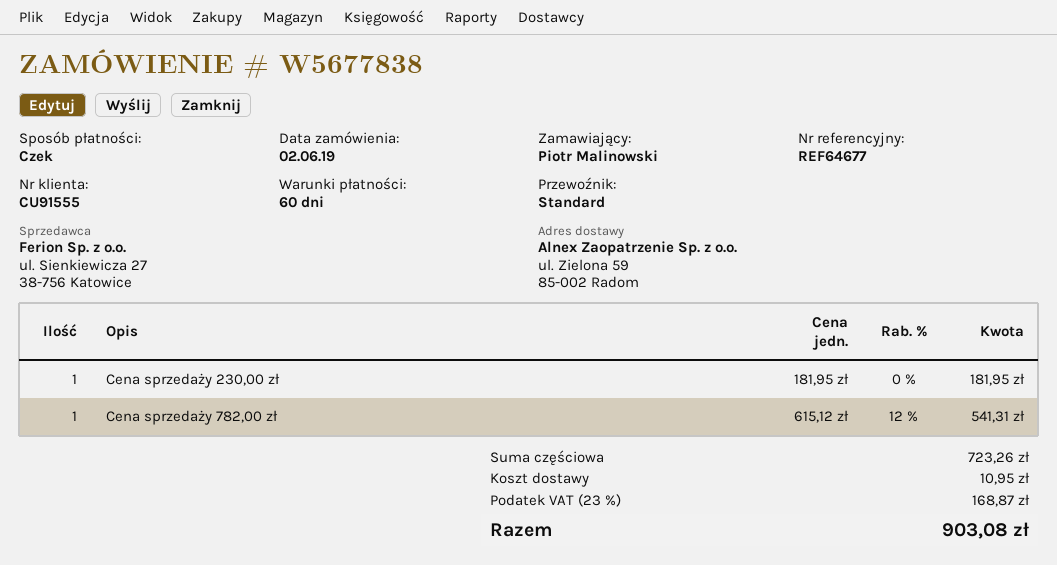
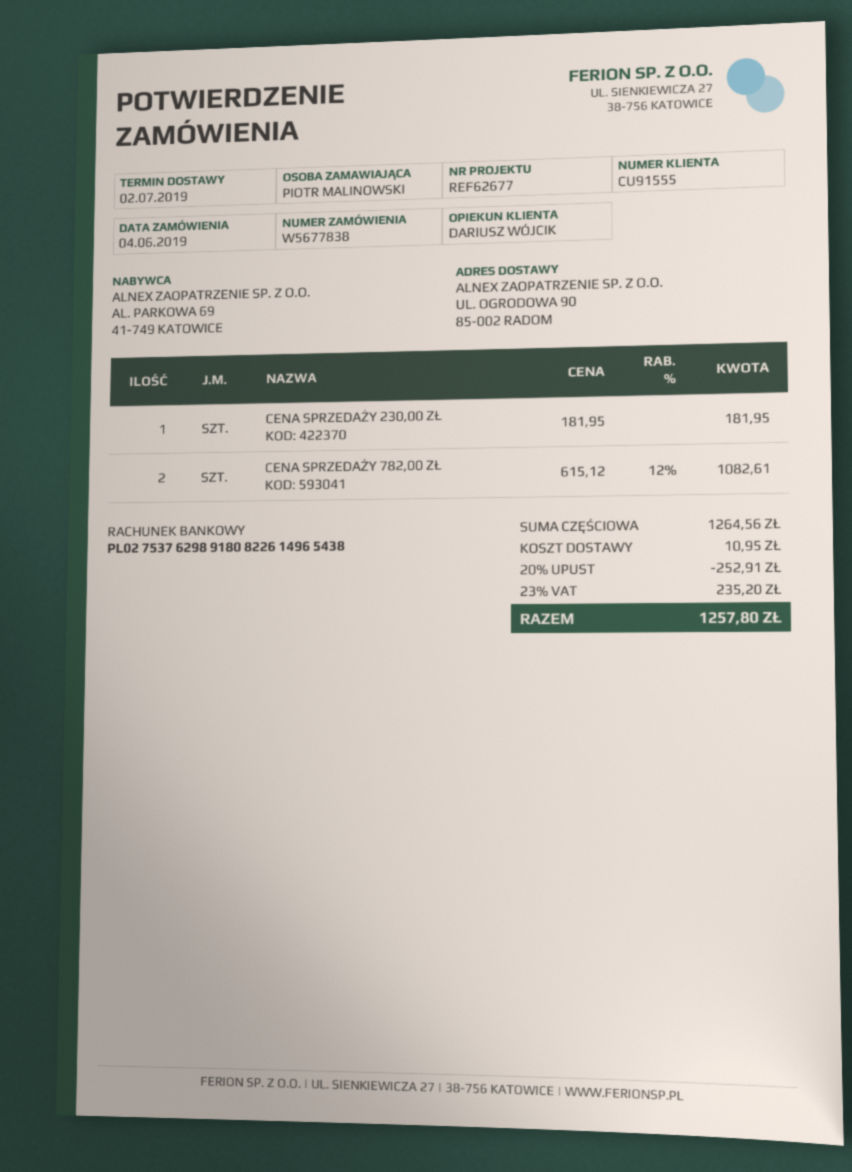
order date: 2019-06-02 -> 2019-06-04
reference: REF64677 -> REF62677
ship to: ul. Zielona 59, 85-002 Radom -> UL. OGRODOWA 90, 85-002 RADOM
Cena sprzedaży 782,00 zł: 1 x 615.12 - 12% = 541.31 -> 2 x 615.12 - 12% = 1082.61
subtotal: 723.26 -> 1264.56
discount: none -> 20% = 252.91
tax: 23% = 168.87 -> 23% = 235.20
total: 903.08 -> 1257.80

